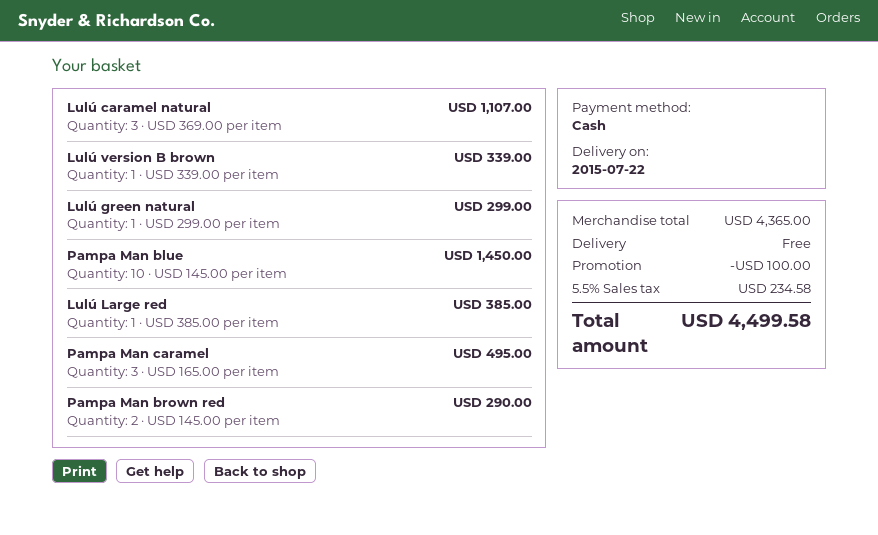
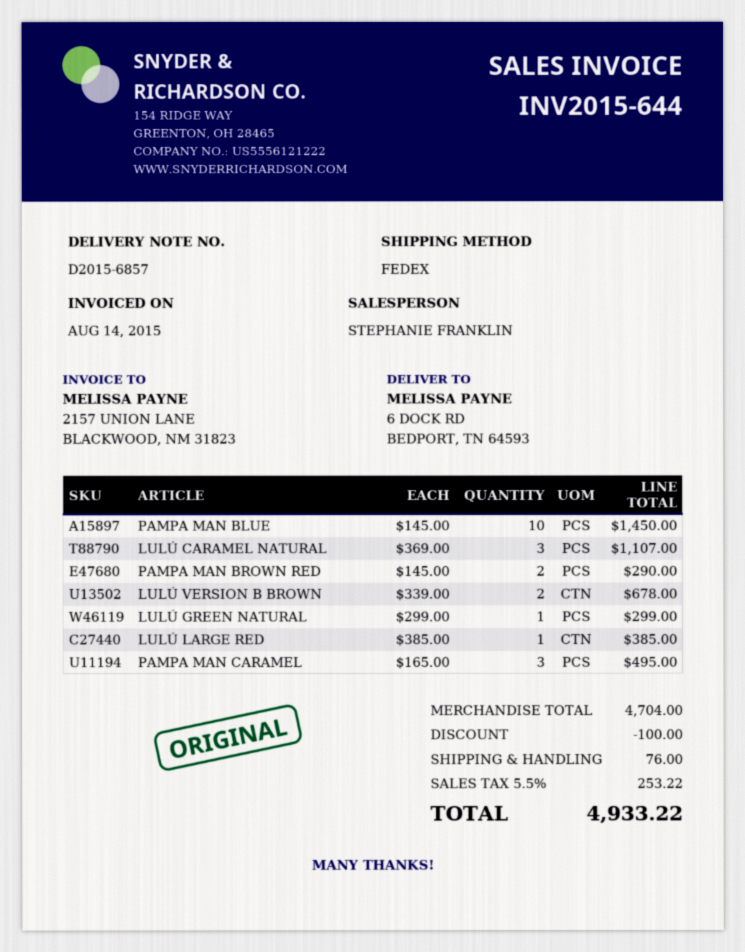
Lulú version B brown: 1 x 339.00 = 339.00 -> 2 x 339.00 = 678.00
subtotal: 4365.00 -> 4704.00
shipping: 0.00 -> 76.00
tax: 5.5% = 234.58 -> 5.5% = 253.22
total: 4499.58 -> 4933.22

